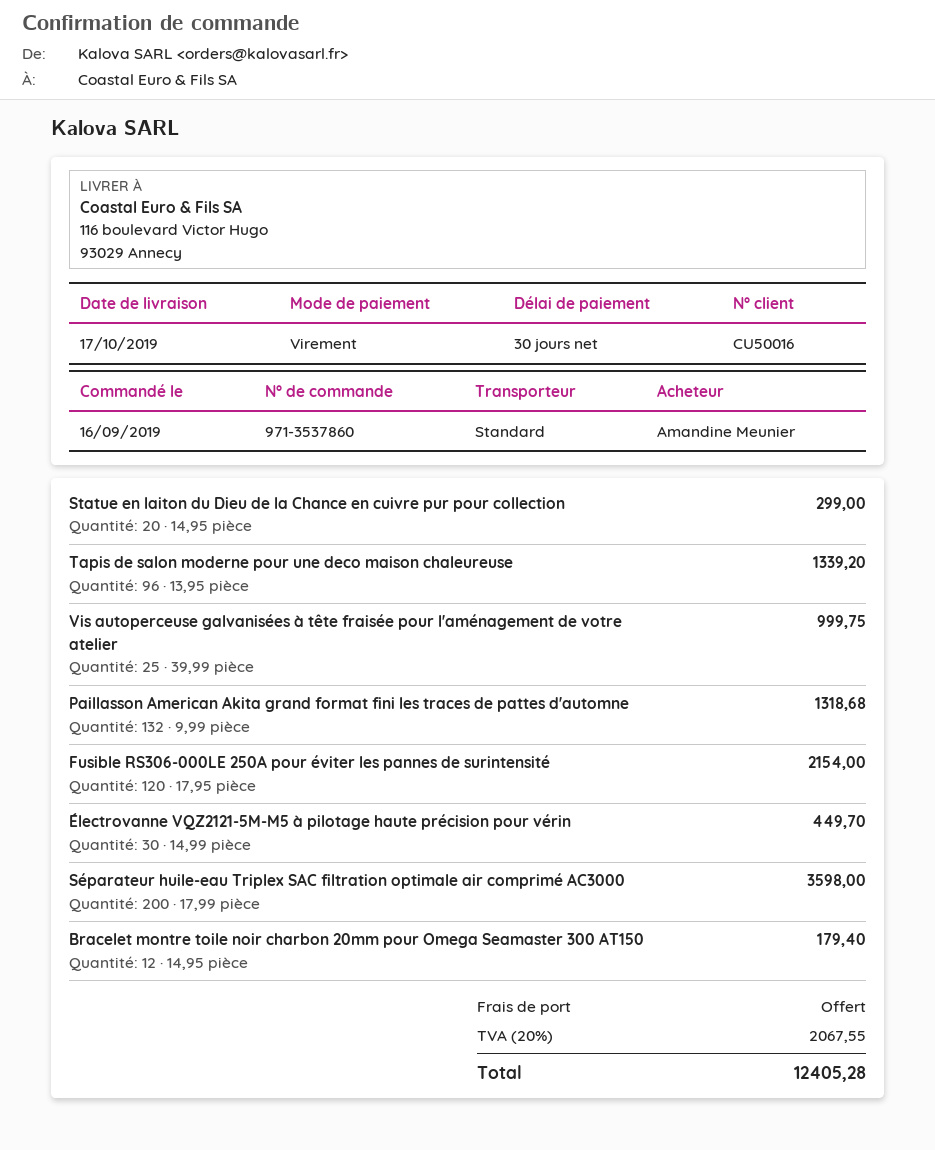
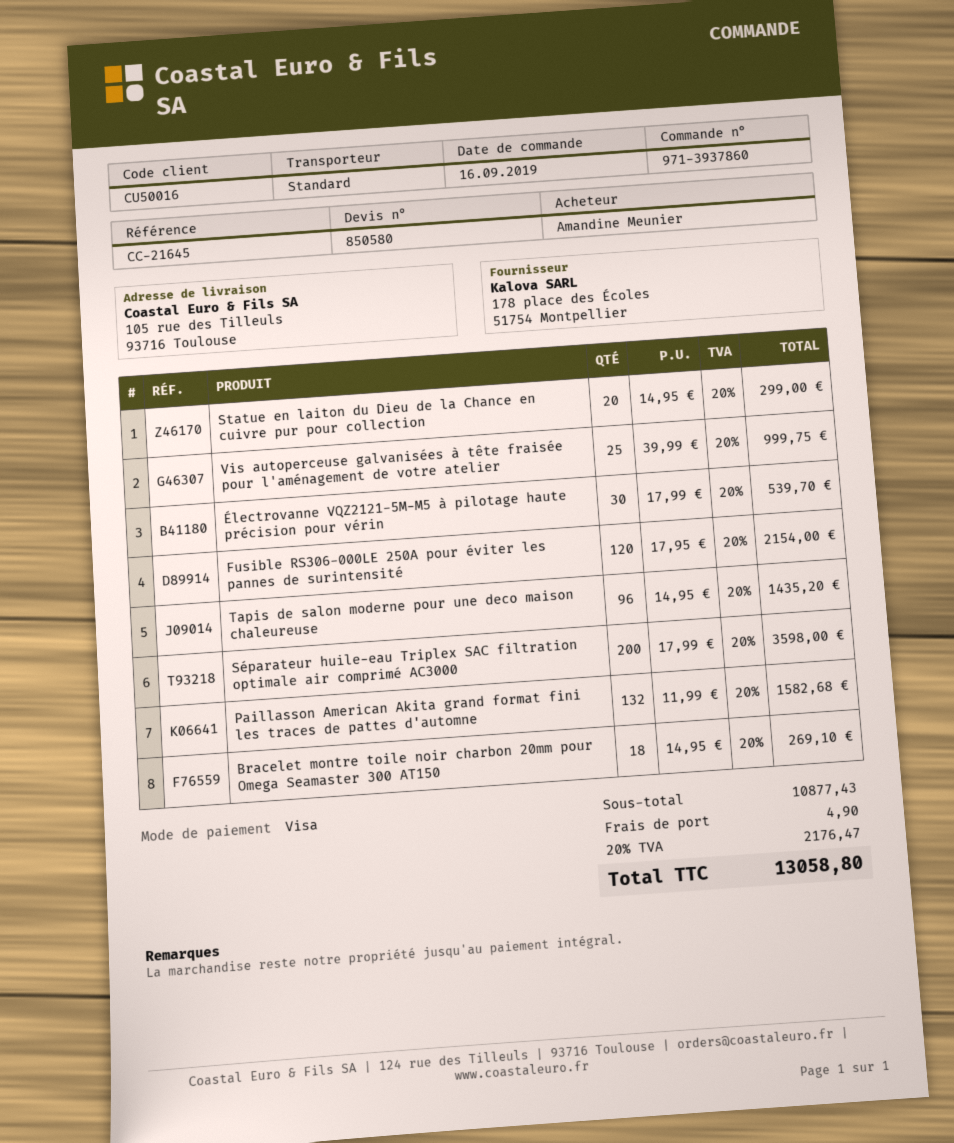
order number: 971-3537860 -> 971-3937860
payment method: bank transfer -> Visa
ship to: 116 boulevard Victor Hugo, 93029 Annecy -> 105 rue des Tilleuls, 93716 Toulouse
Tapis de salon moderne pour une deco maison chaleureuse: 96 x 13.95 = 1339.20 -> 96 x 14.95 = 1435.20
Paillasson American Akita grand format fini les traces de pattes d'automne: 132 x 9.99 = 1318.68 -> 132 x 11.99 = 1582.68
Électrovanne VQZ2121-5M-M5 à pilotage haute précision pour vérin: 30 x 14.99 = 449.70 -> 30 x 17.99 = 539.70
Bracelet montre toile noir charbon 20mm pour Omega Seamaster 300 AT150: 12 x 14.95 = 179.40 -> 18 x 14.95 = 269.10
shipping: 0.00 -> 4.90
tax: 20% = 2067.55 -> 20% = 2176.47
total: 12405.28 -> 13058.80

